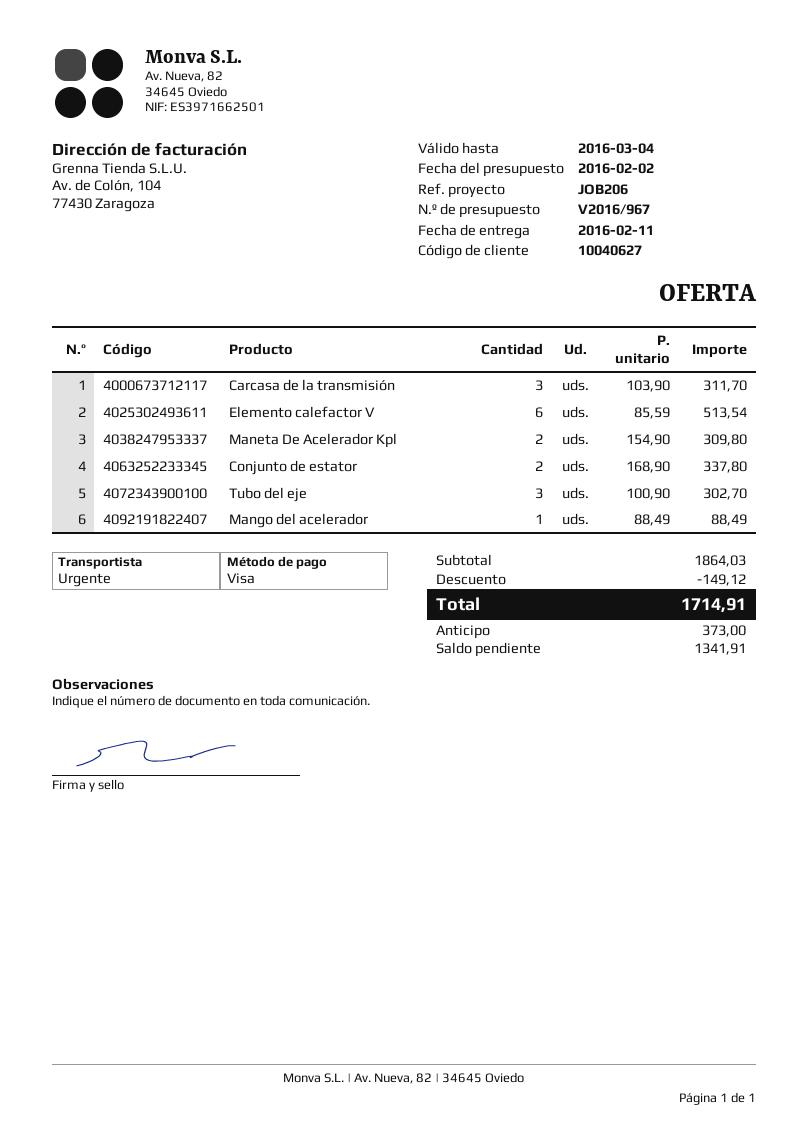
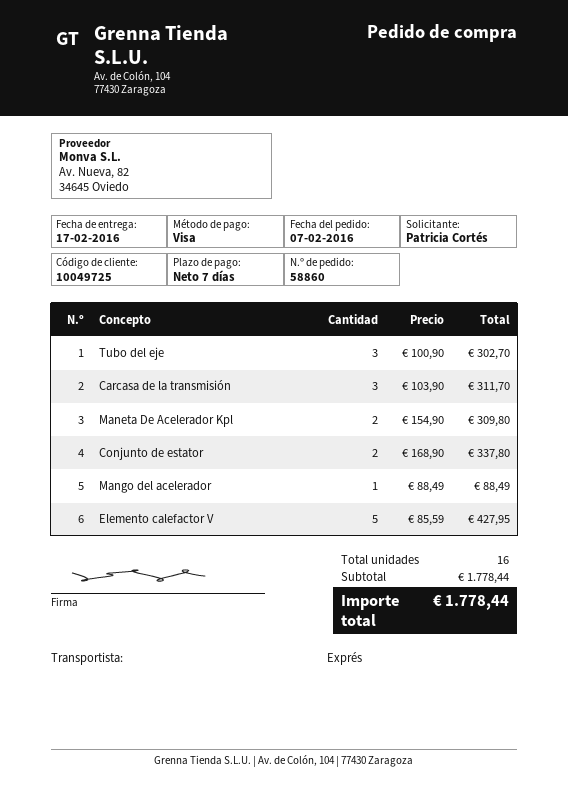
delivery date: 2016-02-11 -> 2016-02-17
customer number: 10040627 -> 10049725
Elemento calefactor V: 6 x 85.59 = 513.54 -> 5 x 85.59 = 427.95
subtotal: 1864.03 -> 1778.44
discount: 149.12 -> none
total: 1714.91 -> 1778.44

